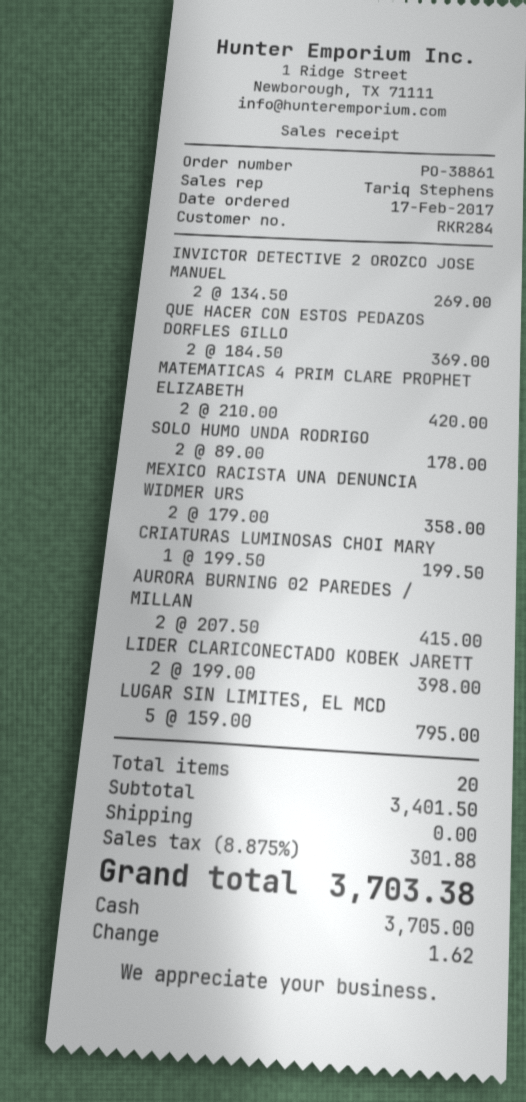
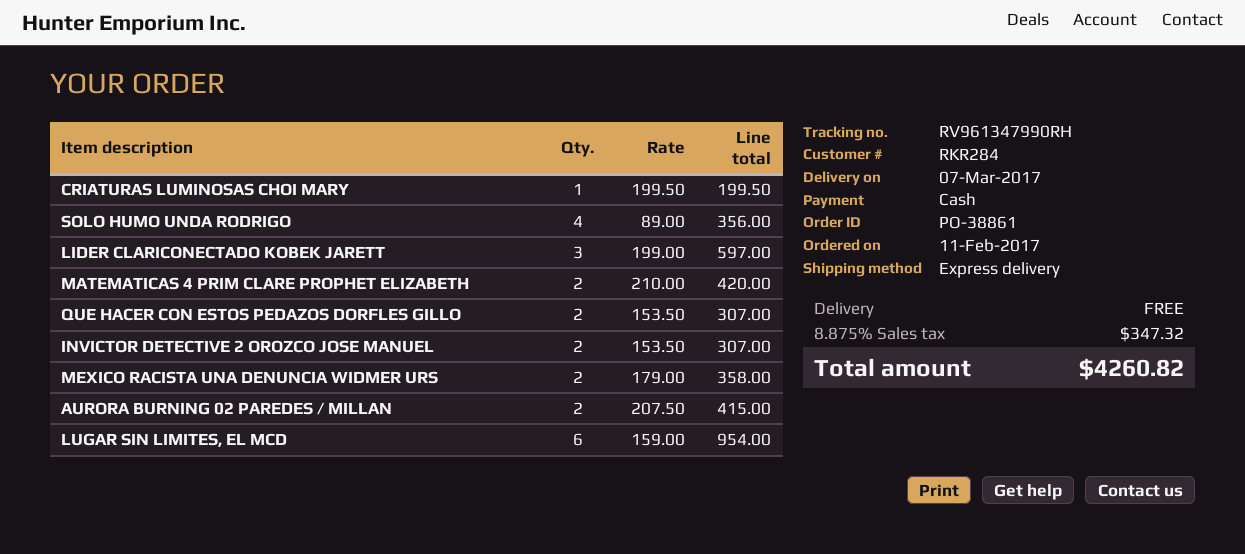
order date: 2017-02-17 -> 2017-02-11
INVICTOR DETECTIVE 2 OROZCO JOSE MANUEL: 2 x 134.50 = 269.00 -> 2 x 153.50 = 307.00
QUE HACER CON ESTOS PEDAZOS DORFLES GILLO: 2 x 184.50 = 369.00 -> 2 x 153.50 = 307.00
SOLO HUMO UNDA RODRIGO: 2 x 89.00 = 178.00 -> 4 x 89.00 = 356.00
LIDER CLARICONECTADO KOBEK JARETT: 2 x 199.00 = 398.00 -> 3 x 199.00 = 597.00
LUGAR SIN LIMITES, EL MCD: 5 x 159.00 = 795.00 -> 6 x 159.00 = 954.00
tax: 8.875% = 301.88 -> 8.875% = 347.32
total: 3703.38 -> 4260.82

